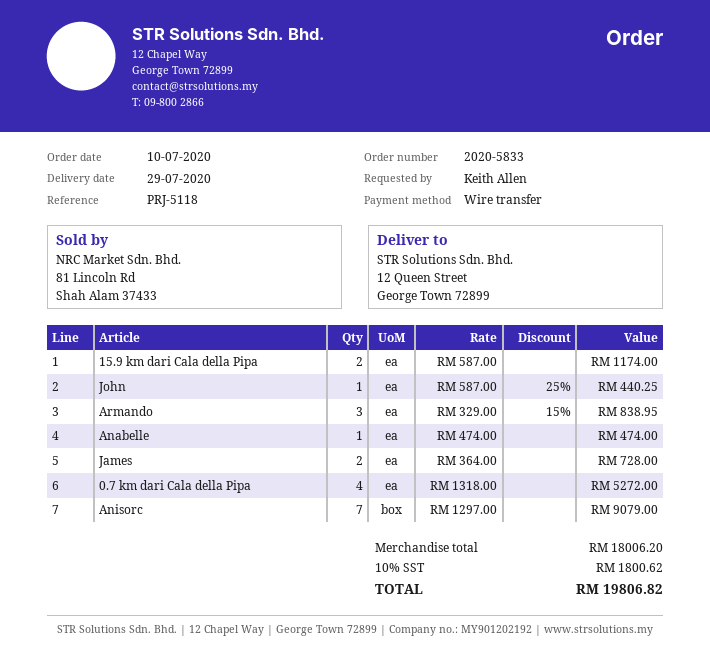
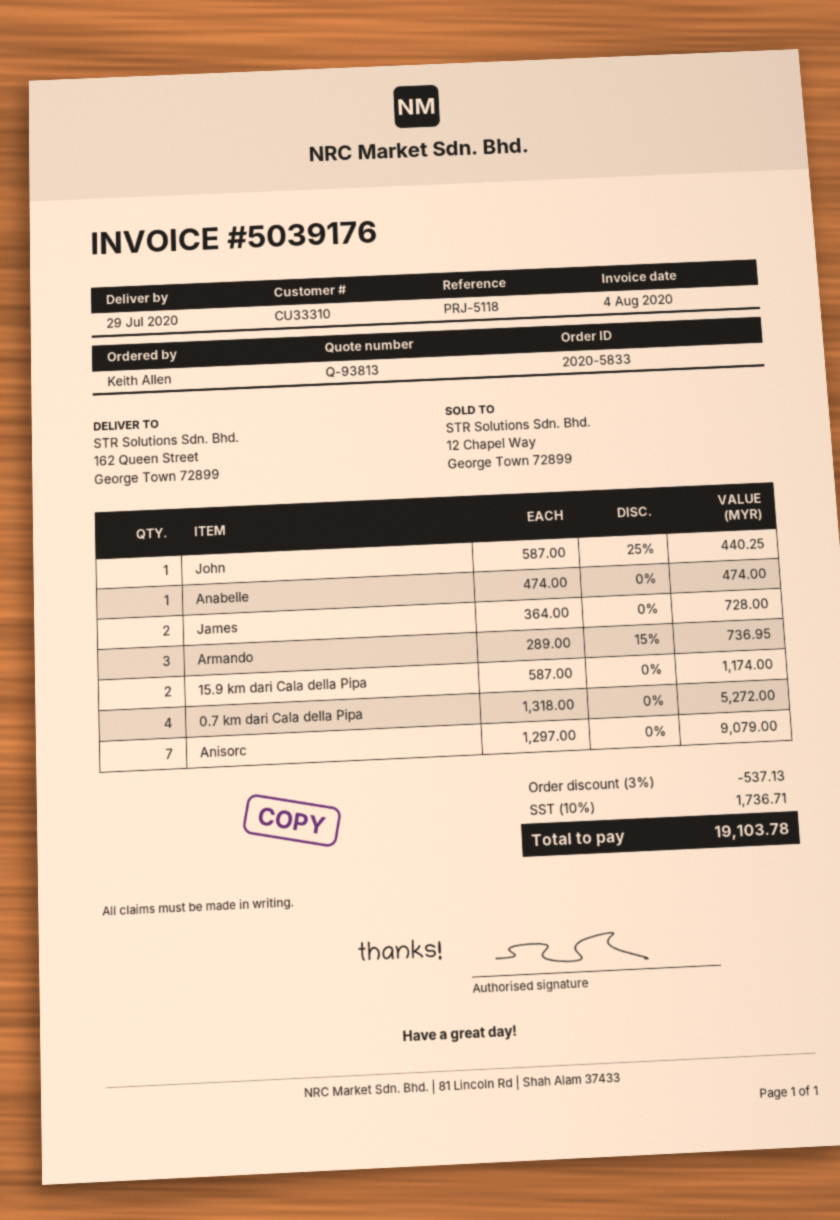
ship to: 12 Queen Street, George Town 72899 -> 162 Queen Street, George Town 72899
Armando: 3 x 329.00 - 15% = 838.95 -> 3 x 289.00 - 15% = 736.95
discount: none -> 3% = 537.13
tax: 10% = 1800.62 -> 10% = 1736.71
total: 19806.82 -> 19103.78

